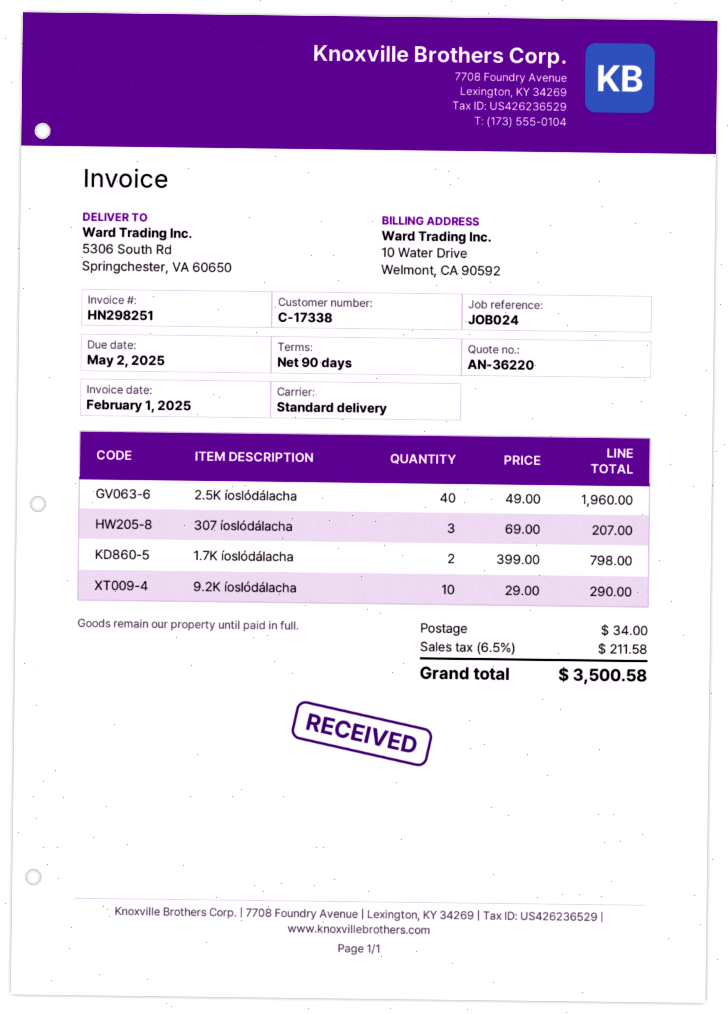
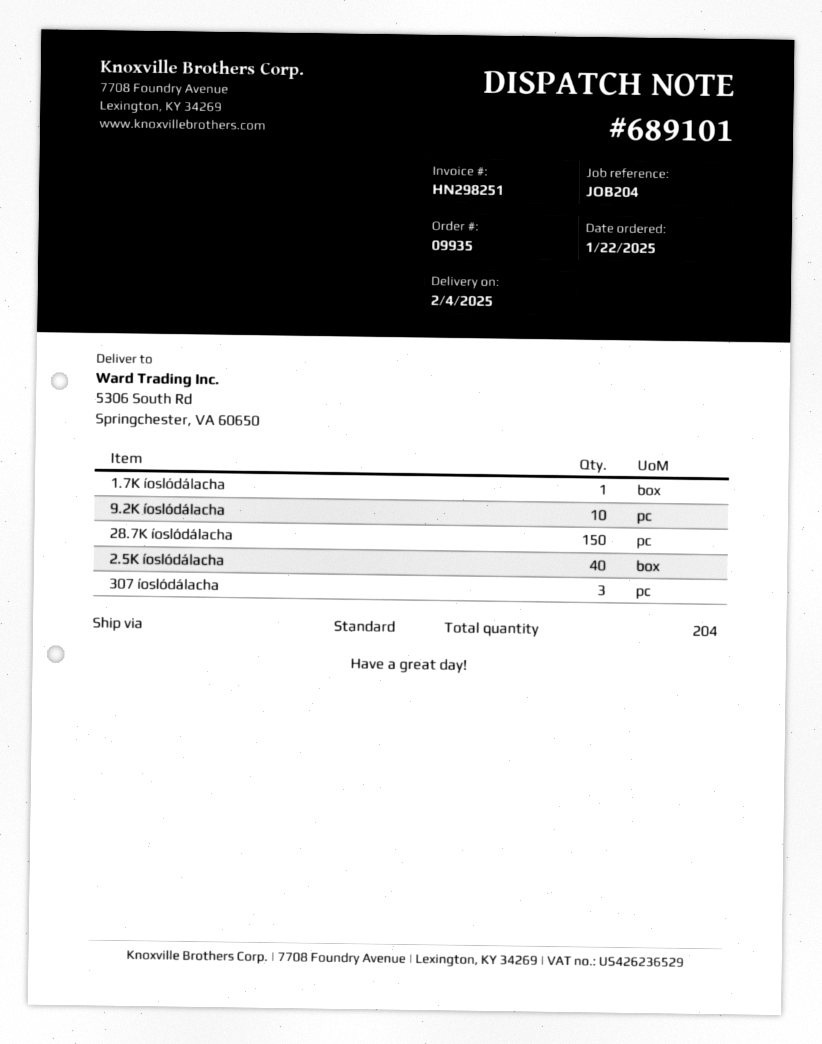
reference: JOB024 -> JOB204
1.7K íoslódálacha: 2 -> 1
28.7K íoslódálacha: none -> 150

